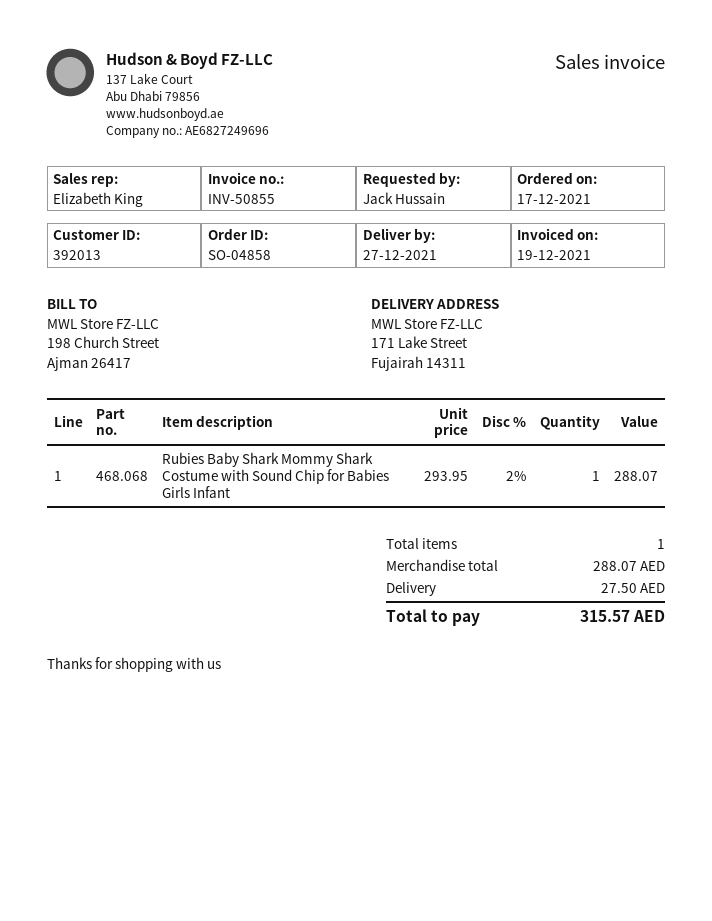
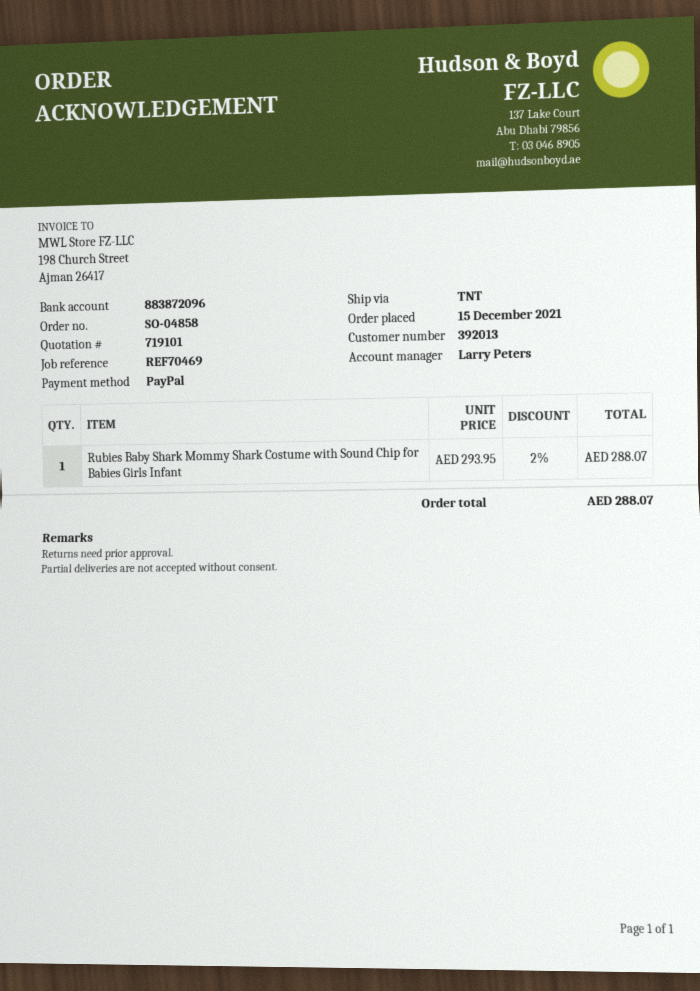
order date: 2021-12-17 -> 2021-12-15
sales rep: Elizabeth King -> Larry Peters
shipping: 27.50 -> none
total: 315.57 -> 288.07

